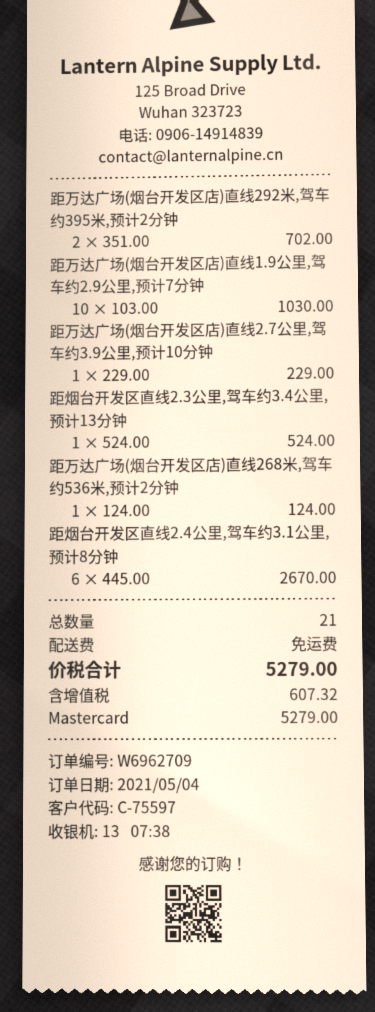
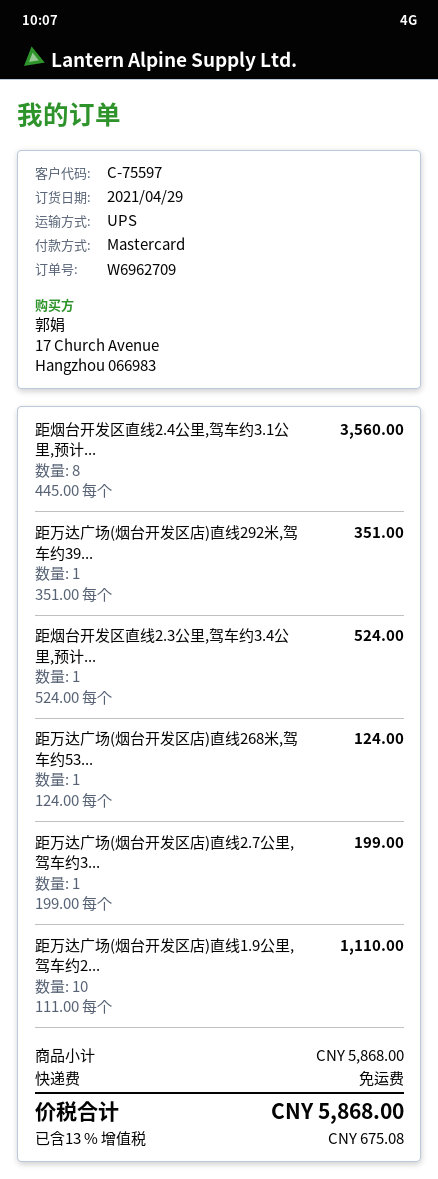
order date: 2021-05-04 -> 2021-04-29
距万达广场(烟台开发区店)直线292米,驾车约395米,预计2分钟: 2 x 351.00 = 702.00 -> 1 x 351.00 = 351.00
距万达广场(烟台开发区店)直线1.9公里,驾车约2.9公里,预计7分钟: 10 x 103.00 = 1030.00 -> 10 x 111.00 = 1110.00
距万达广场(烟台开发区店)直线2.7公里,驾车约3.9公里,预计10分钟: 1 x 229.00 = 229.00 -> 1 x 199.00 = 199.00
距烟台开发区直线2.4公里,驾车约3.1公里,预计8分钟: 6 x 445.00 = 2670.00 -> 8 x 445.00 = 3560.00
tax: 607.32 -> 675.08
total: 5279.00 -> 5868.00

